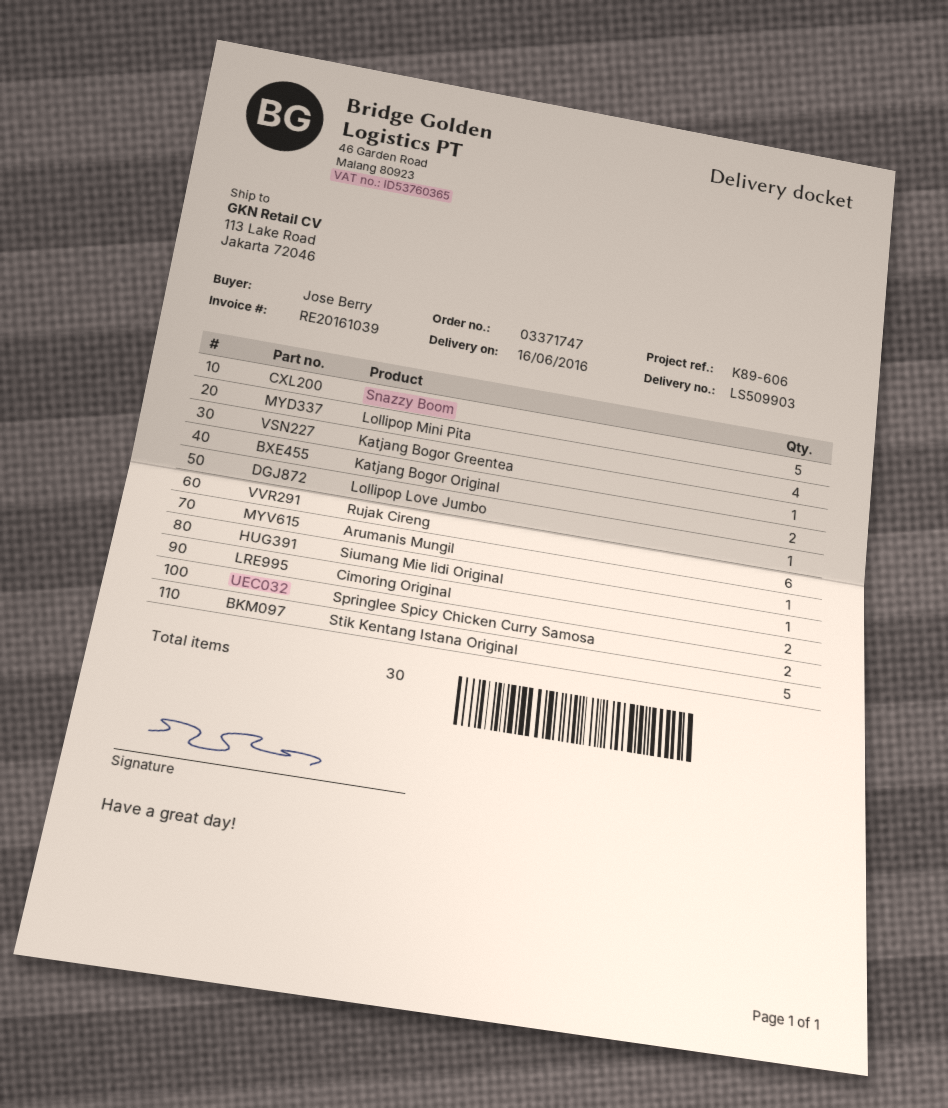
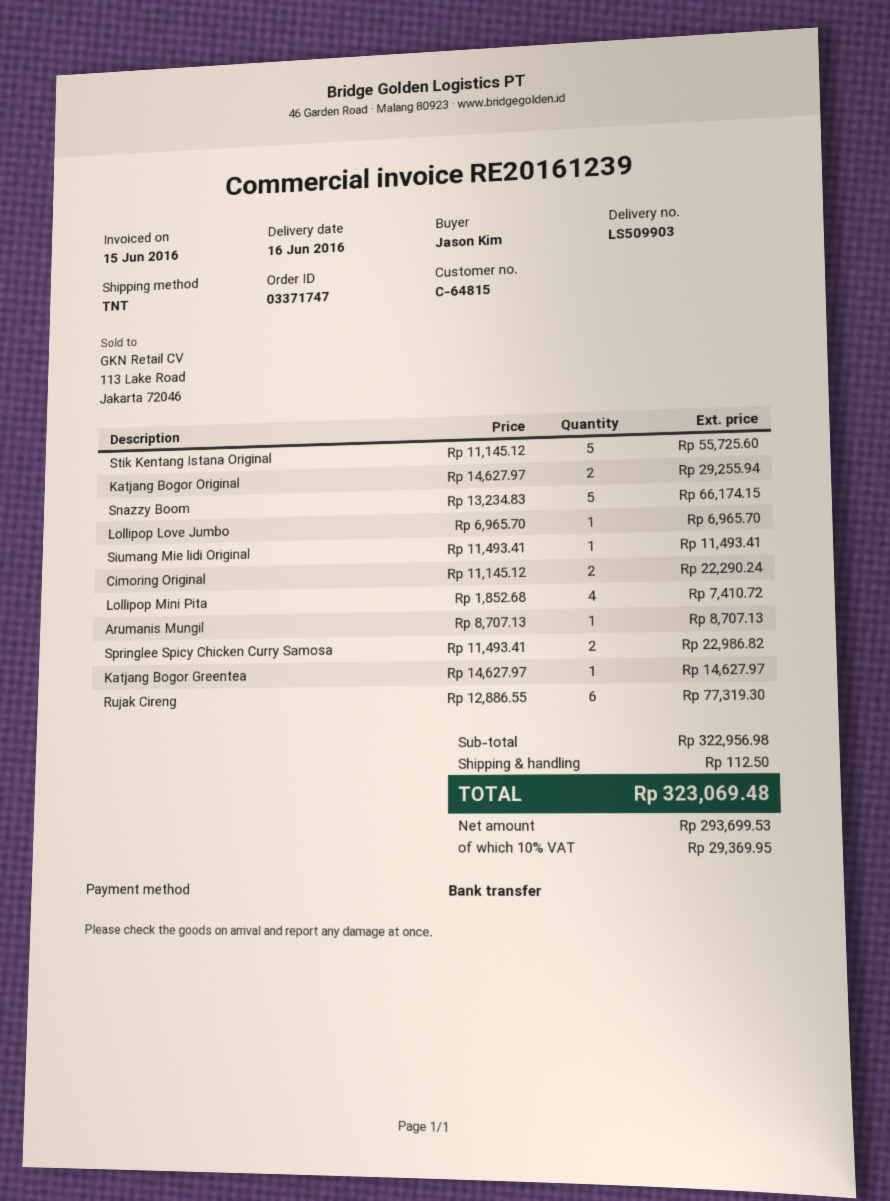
invoice number: RE20161039 -> RE20161239
ordered by: Jose Berry -> Jason Kim

